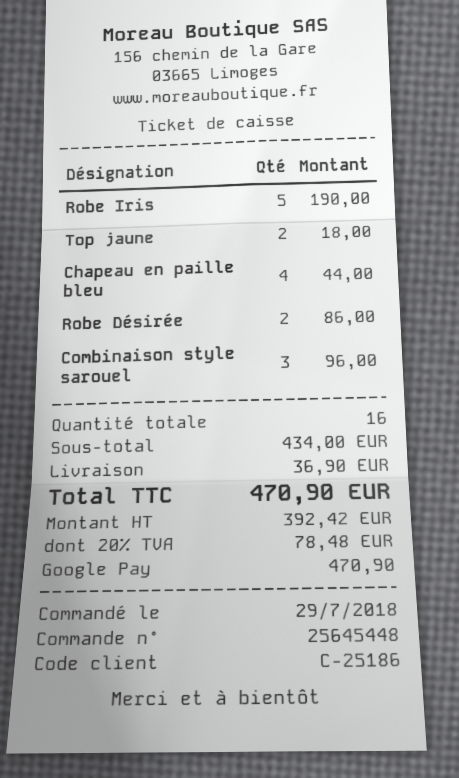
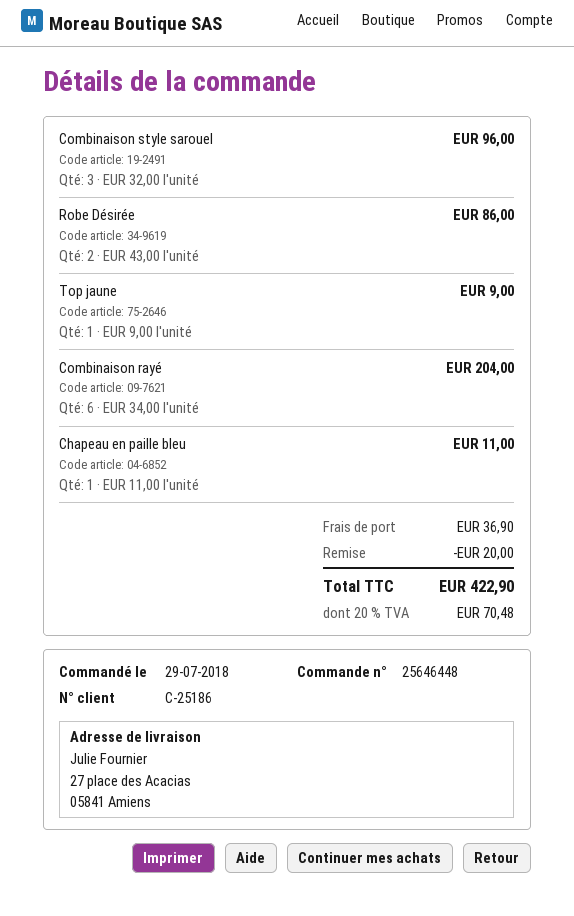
order number: 25645448 -> 25646448
Robe Iris: 5 for 190.00 -> none
Top jaune: 2 for 18.00 -> 1 for 9.00
Chapeau en paille bleu: 4 for 44.00 -> 1 for 11.00
Combinaison rayé: none -> 6 for 204.00
discount: none -> 20.00
tax: 20% = 78.48 -> 20% = 70.48
total: 470.90 -> 422.90

